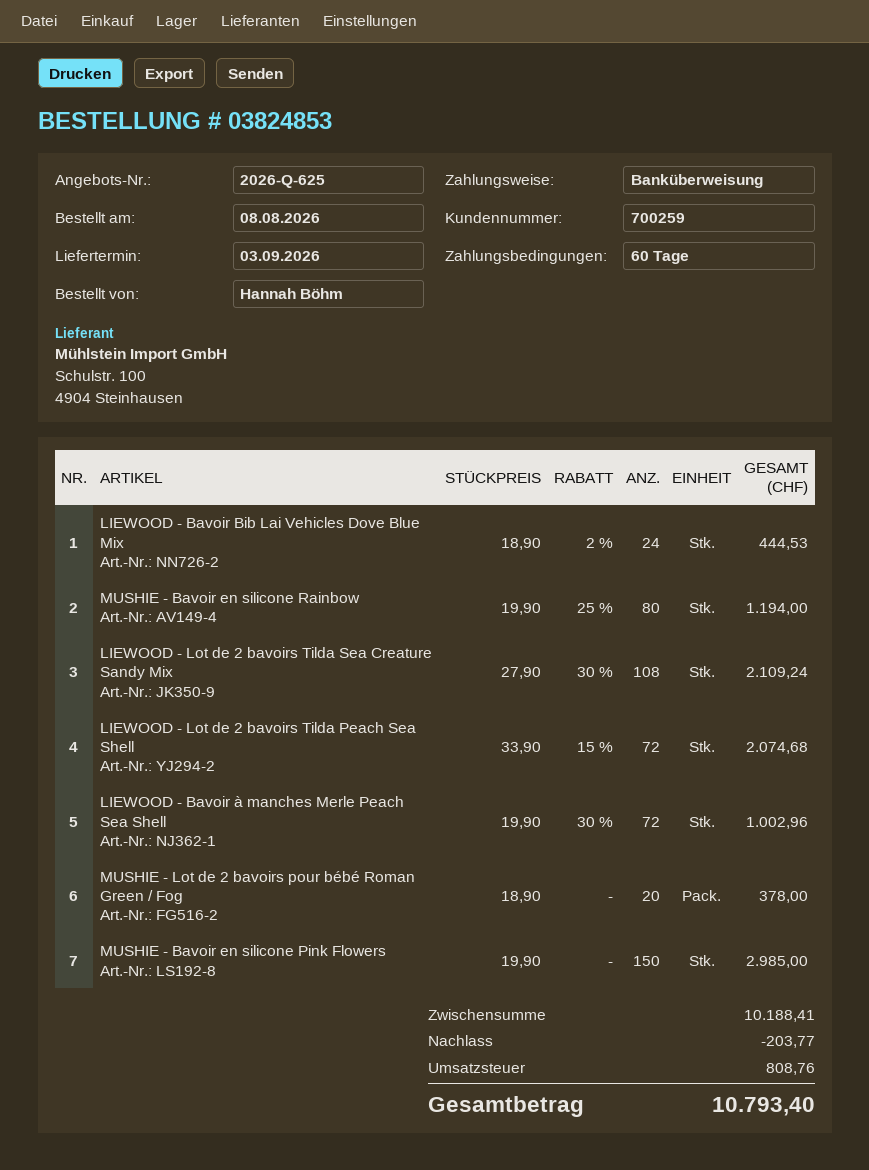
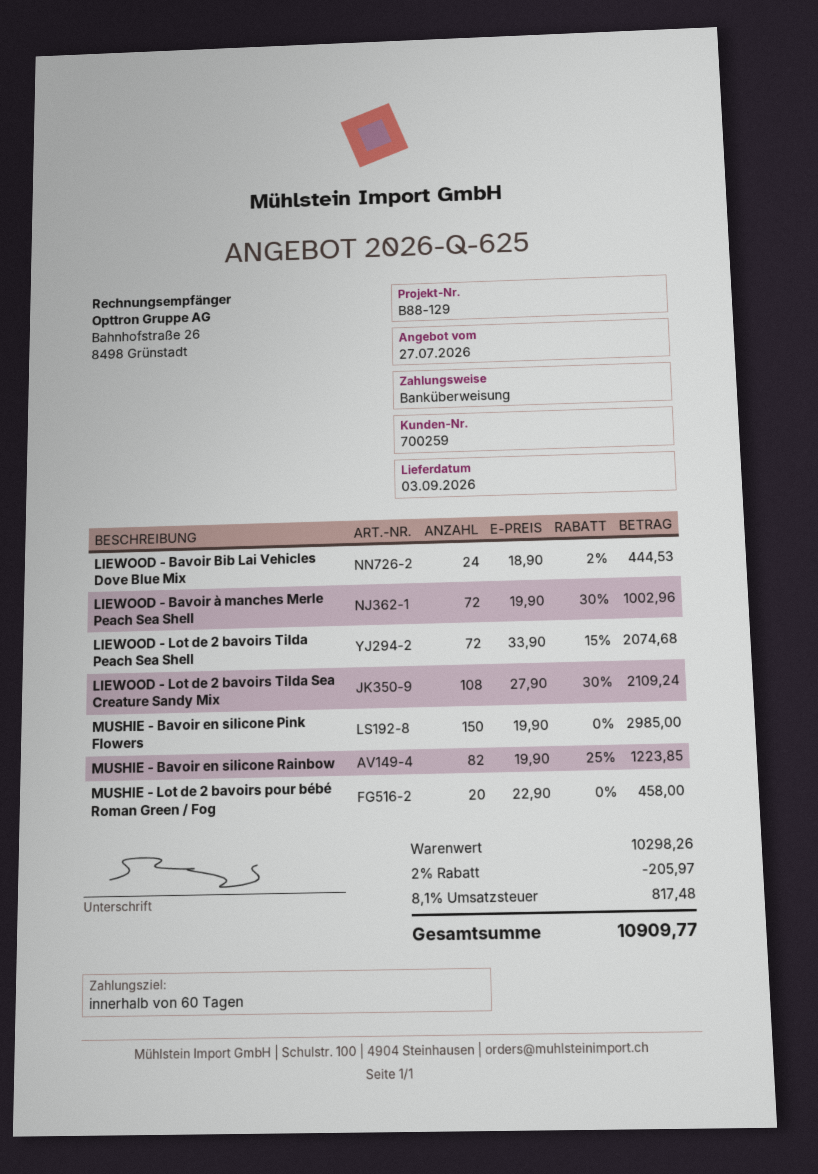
MUSHIE - Bavoir en silicone Rainbow: 80 x 19.90 - 25% = 1194.00 -> 82 x 19.90 - 25% = 1223.85
MUSHIE - Lot de 2 bavoirs pour bébé Roman Green / Fog: 20 x 18.90 = 378.00 -> 20 x 22.90 = 458.00
subtotal: 10188.41 -> 10298.26
discount: 203.77 -> 205.97
tax: 808.76 -> 817.48
total: 10793.40 -> 10909.77

